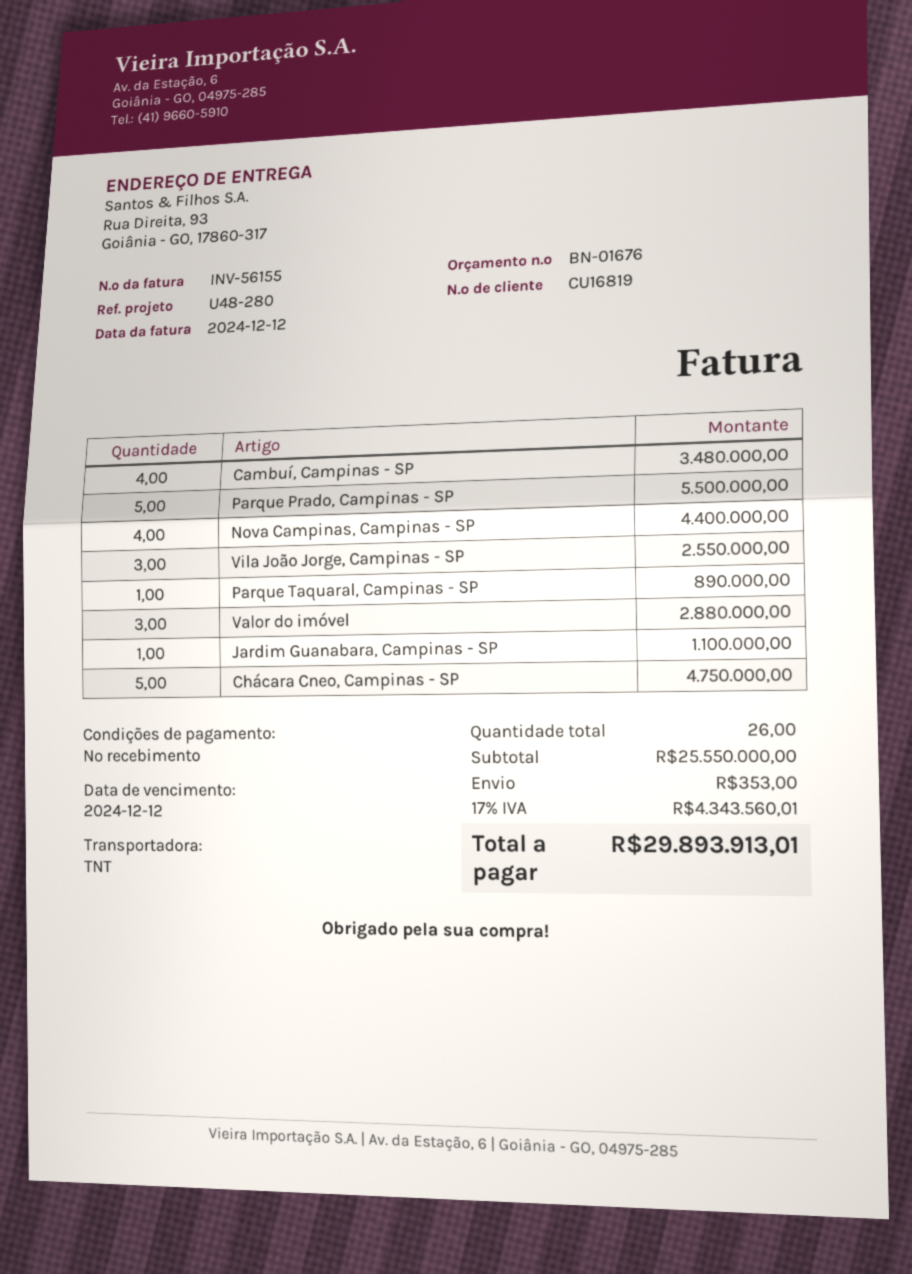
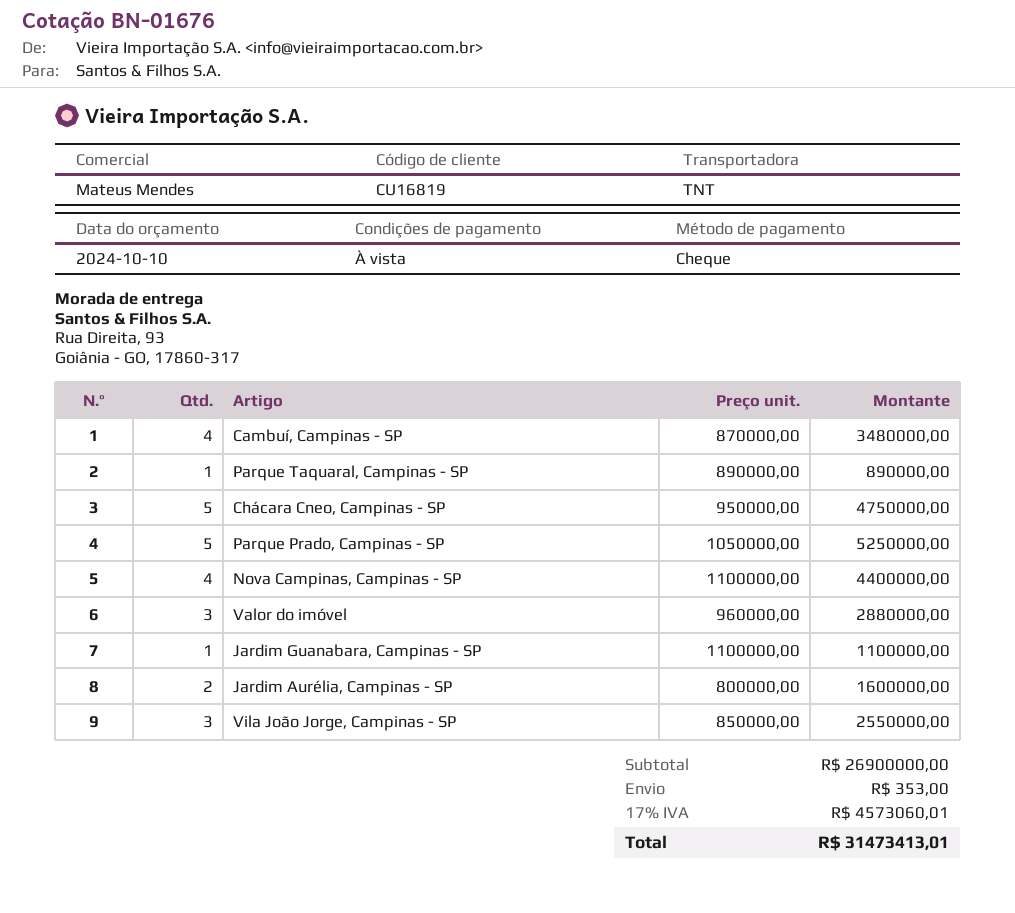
Parque Prado, Campinas - SP: 5 for 5500000.00 -> 5 for 5250000.00
Jardim Aurélia, Campinas - SP: none -> 2 for 1600000.00
subtotal: 25550000.00 -> 26900000.00
tax: 17% = 4343560.01 -> 17% = 4573060.01
total: 29893913.01 -> 31473413.01

